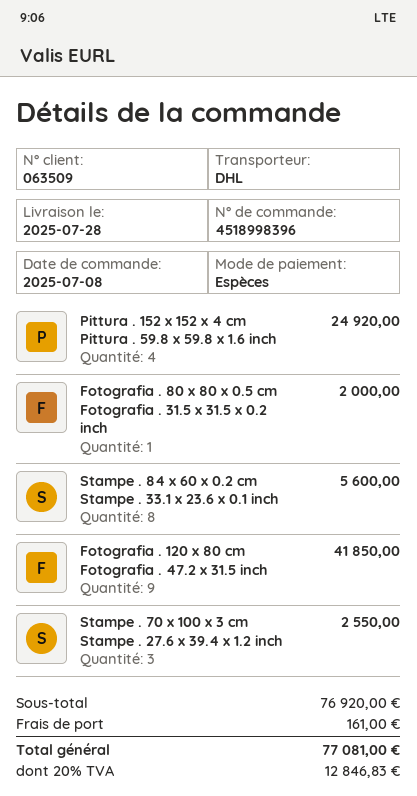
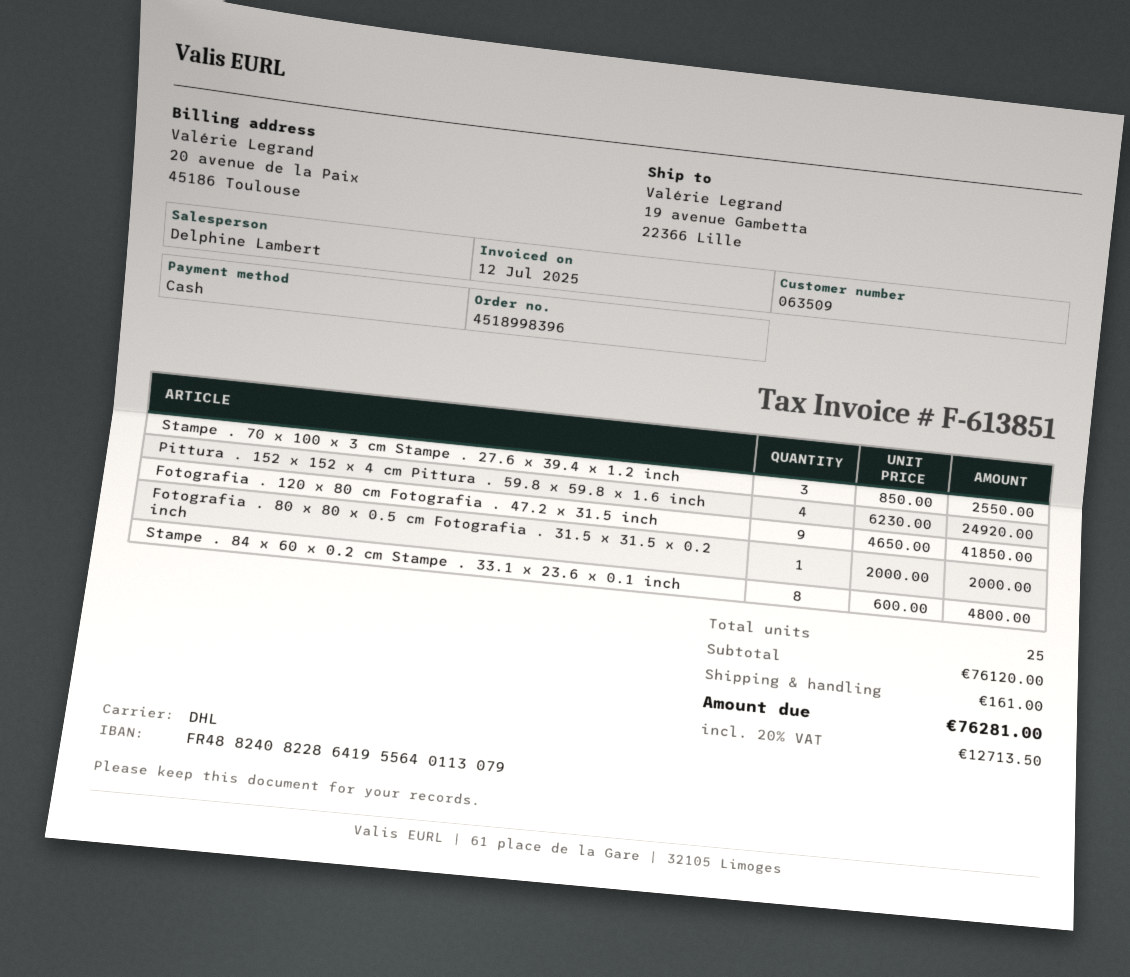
Stampe . 84 x 60 x 0.2 cm Stampe . 33.1 x 23.6 x 0.1 inch: 8 for 5600.00 -> 8 for 4800.00
subtotal: 76920.00 -> 76120.00
tax: 20% = 12846.83 -> 20% = 12713.50
total: 77081.00 -> 76281.00

